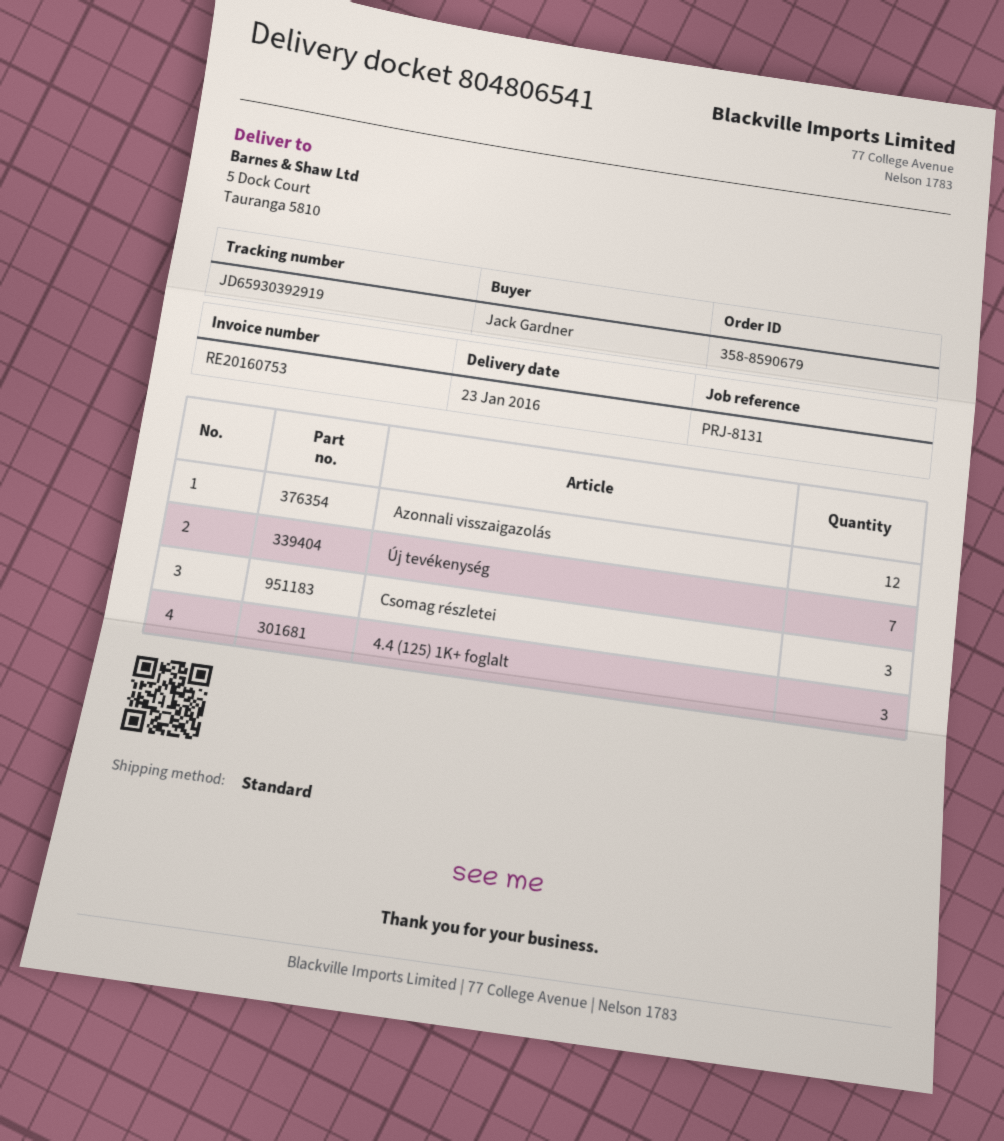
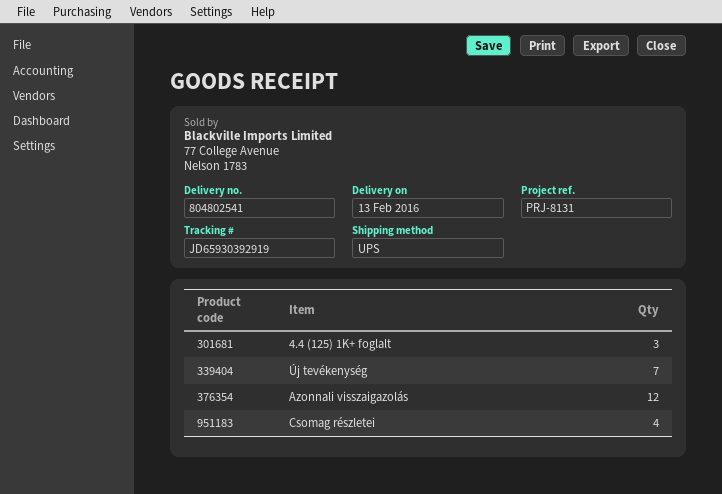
delivery note number: 804806541 -> 804802541
delivery date: 2016-01-23 -> 2016-02-13
shipping method: standard -> UPS
Csomag részletei: 3 -> 4

